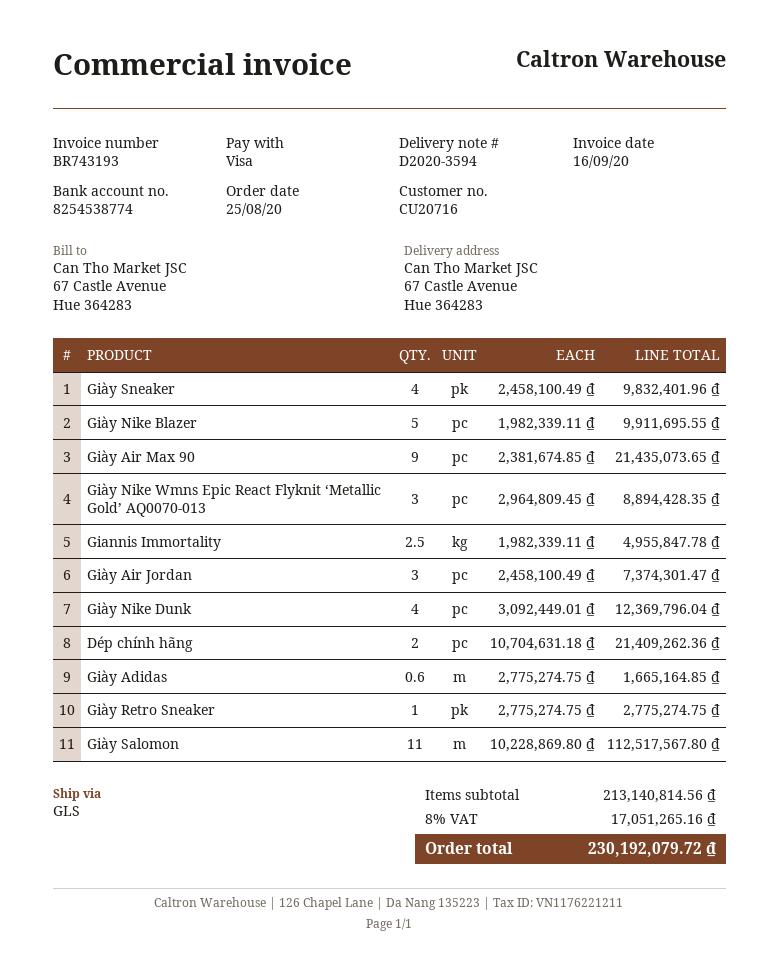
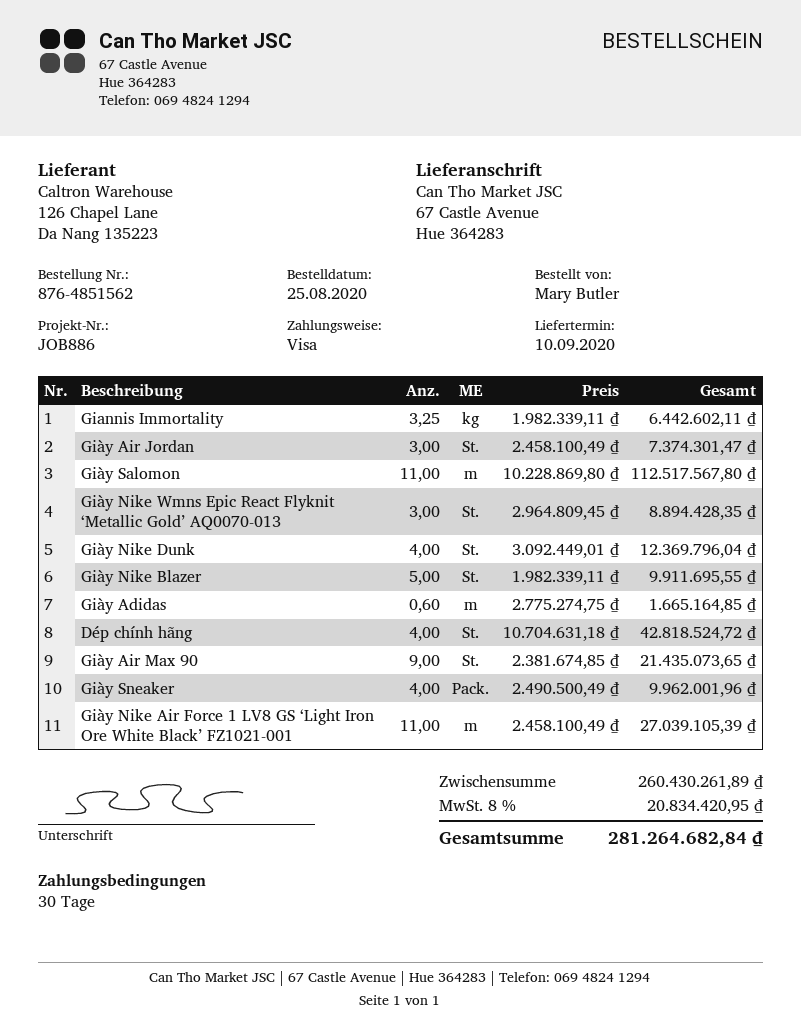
Giày Sneaker: 4 x 2458100.49 = 9832401.96 -> 4 x 2490500.49 = 9962001.96
Giannis Immortality: 2.5 x 1982339.11 = 4955847.78 -> 3.25 x 1982339.11 = 6442602.11
Dép chính hãng: 2 x 10704631.18 = 21409262.36 -> 4 x 10704631.18 = 42818524.72
Giày Retro Sneaker: 1 x 2775274.75 = 2775274.75 -> none
Giày Nike Air Force 1 LV8 GS ‘Light Iron Ore White Black’ FZ1021-001: none -> 11 x 2458100.49 = 27039105.39
subtotal: 213140814.56 -> 260430261.89
tax: 8% = 17051265.16 -> 8% = 20834420.95
total: 230192079.72 -> 281264682.84

